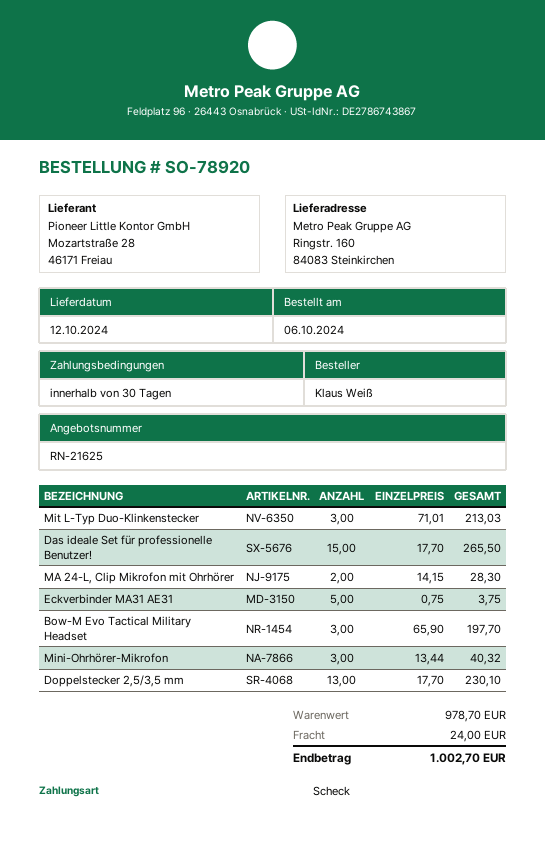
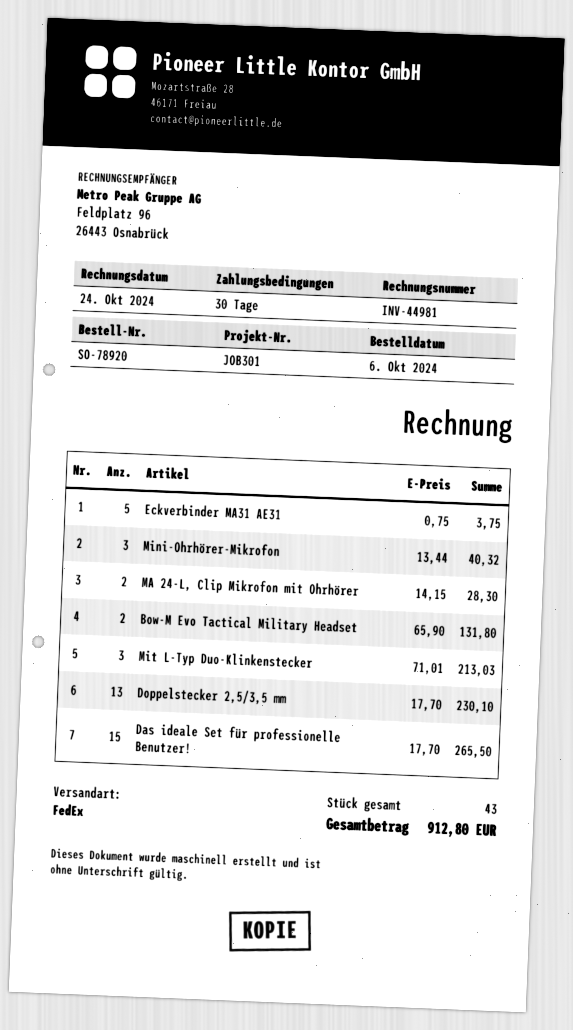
Bow-M Evo Tactical Military Headset: 3 x 65.90 = 197.70 -> 2 x 65.90 = 131.80
shipping: 24.00 -> none
total: 1002.70 -> 912.80

